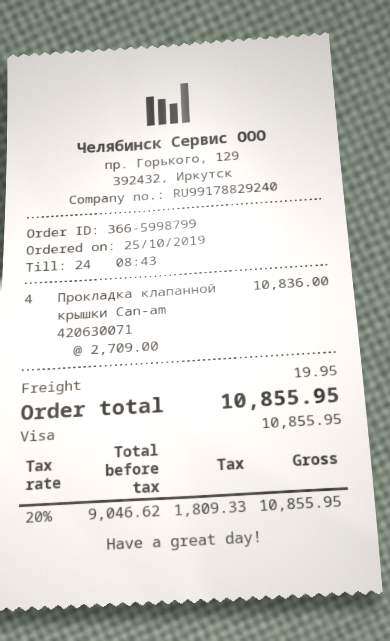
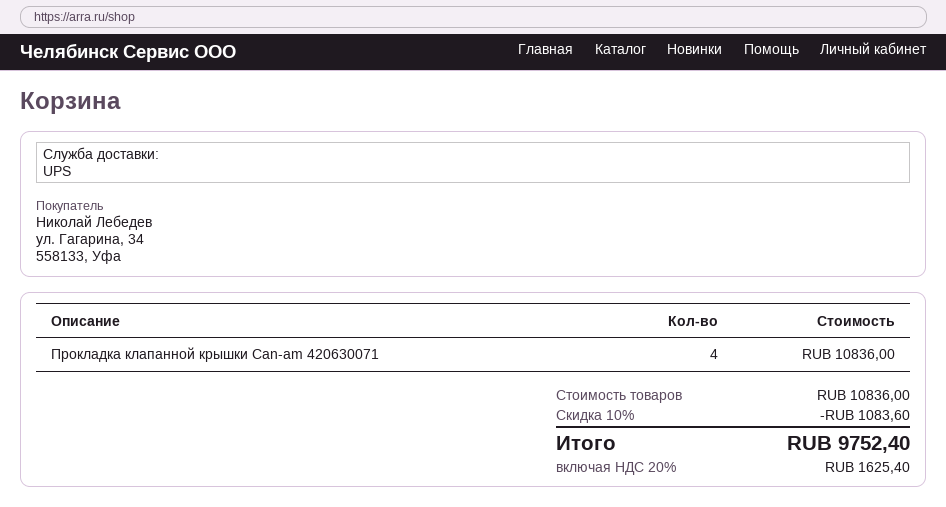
discount: none -> 10% = 1083.60
shipping: 19.95 -> none
tax: 20% = 1809.33 -> 20% = 1625.40
total: 10855.95 -> 9752.40

